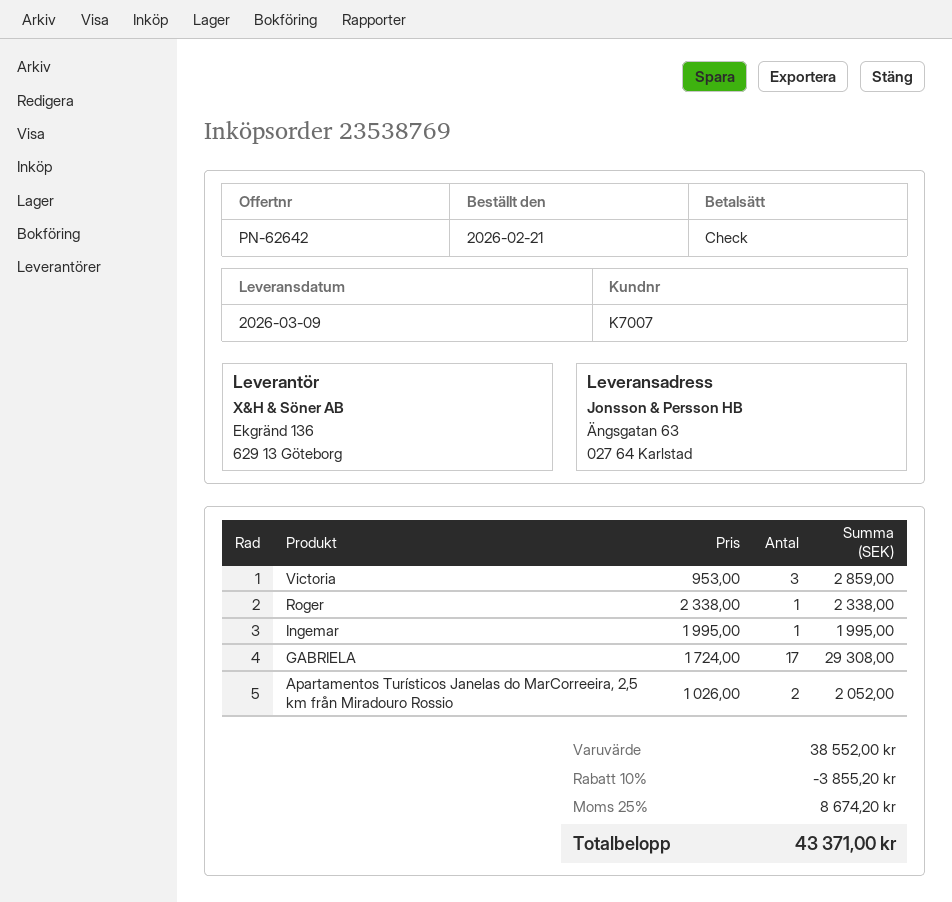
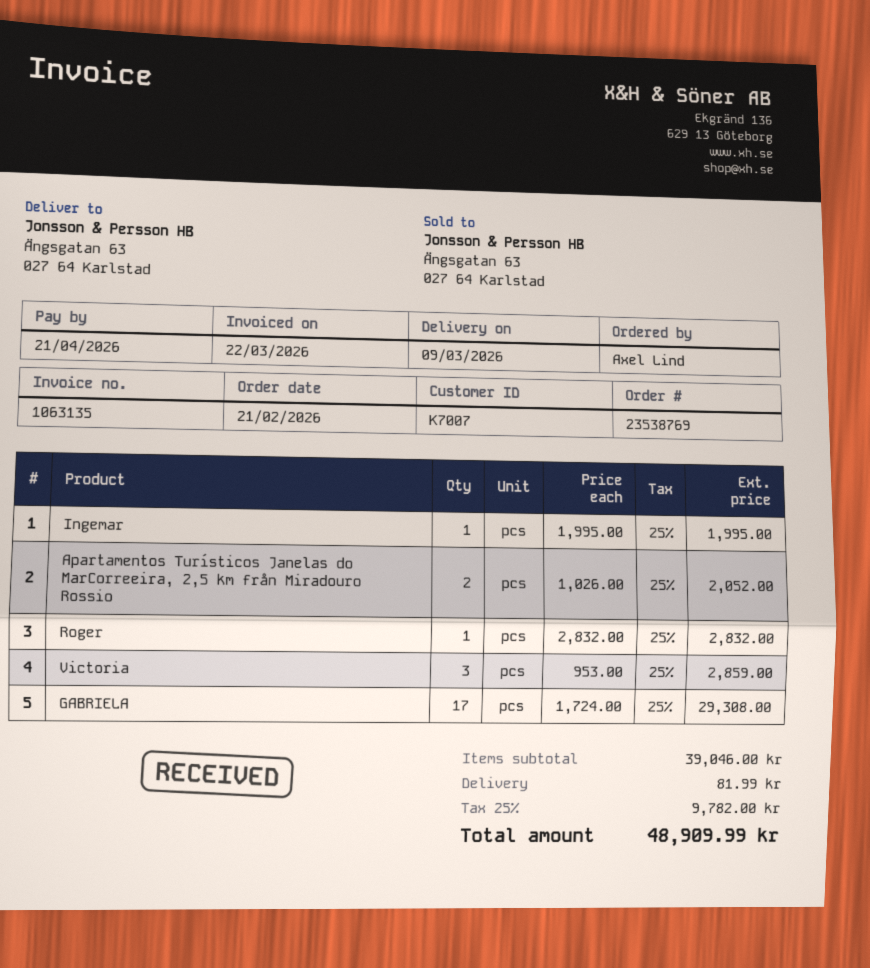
Roger: 1 x 2338.00 = 2338.00 -> 1 x 2832.00 = 2832.00
subtotal: 38552.00 -> 39046.00
discount: 10% = 3855.20 -> none
shipping: none -> 81.99
tax: 25% = 8674.20 -> 25% = 9782.00
total: 43371.00 -> 48909.99

